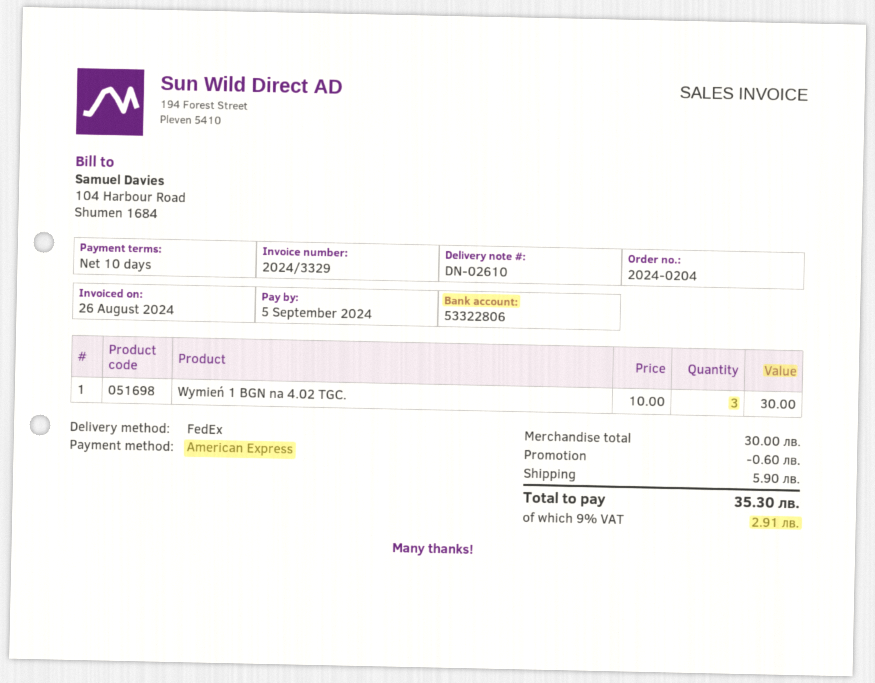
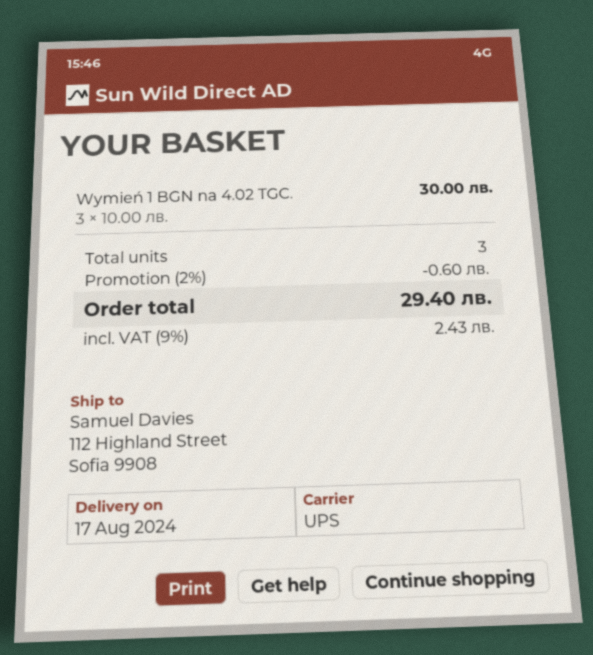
shipping method: FedEx -> UPS
shipping: 5.90 -> none
tax: 9% = 2.91 -> 9% = 2.43
total: 35.30 -> 29.40

